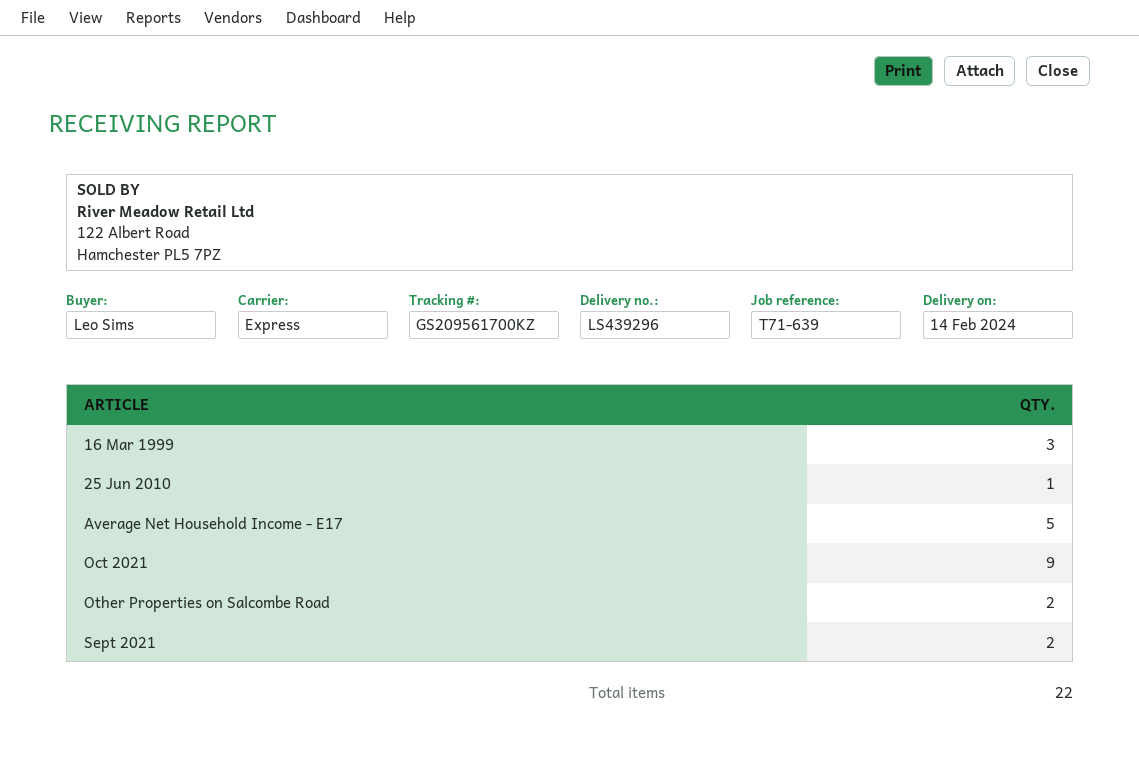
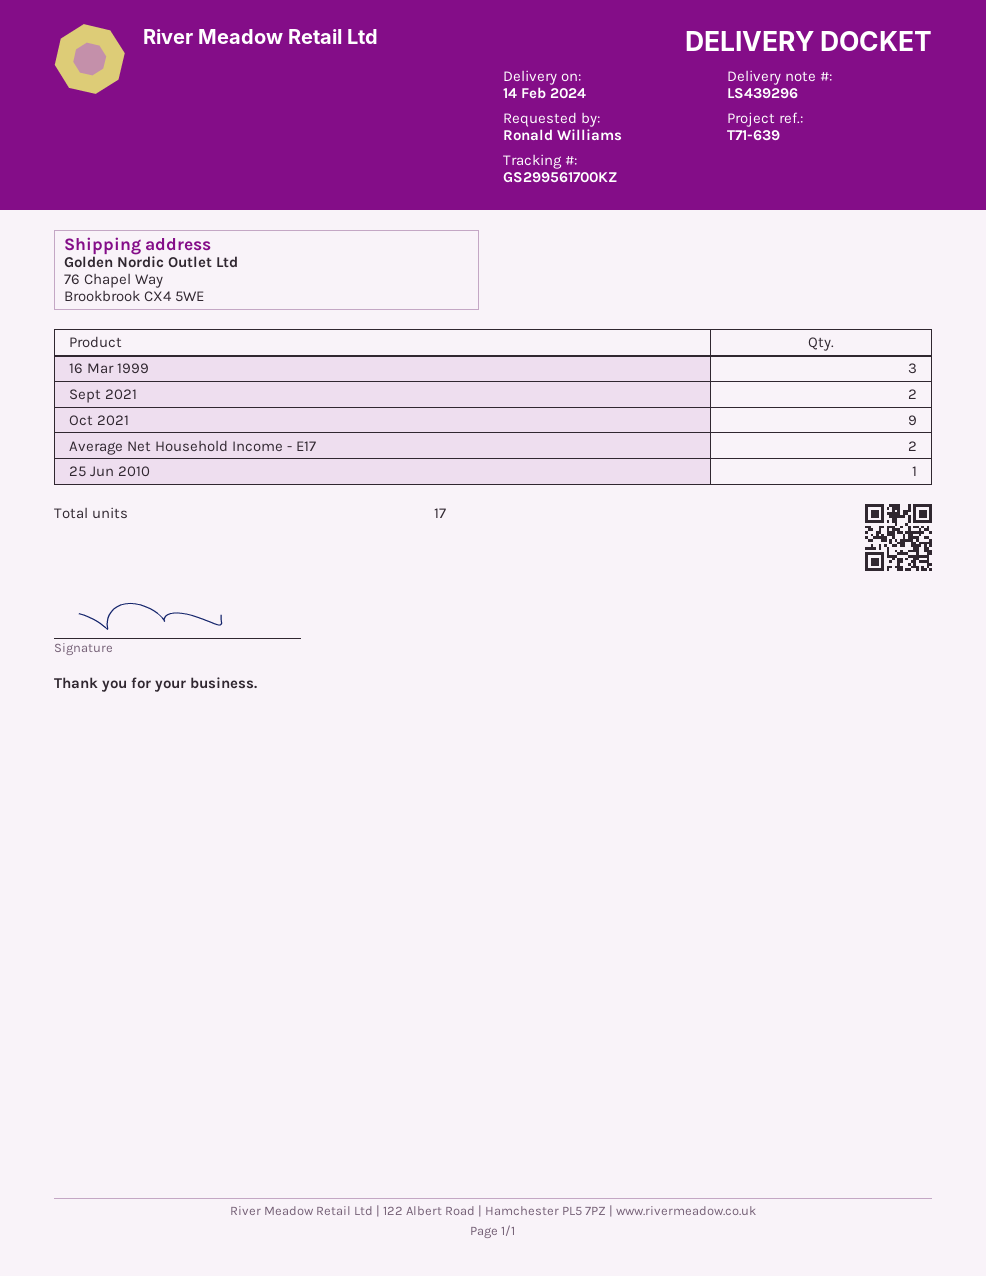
ordered by: Leo Sims -> Ronald Williams
tracking number: GS209561700KZ -> GS299561700KZ
Average Net Household Income - E17: 5 -> 2
Other Properties on Salcombe Road: 2 -> none
total quantity: 22 -> 17

